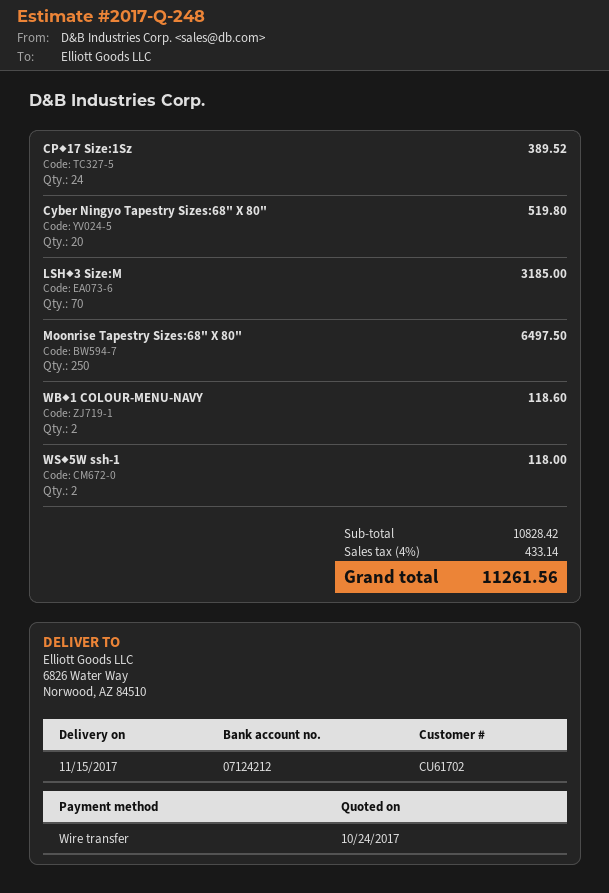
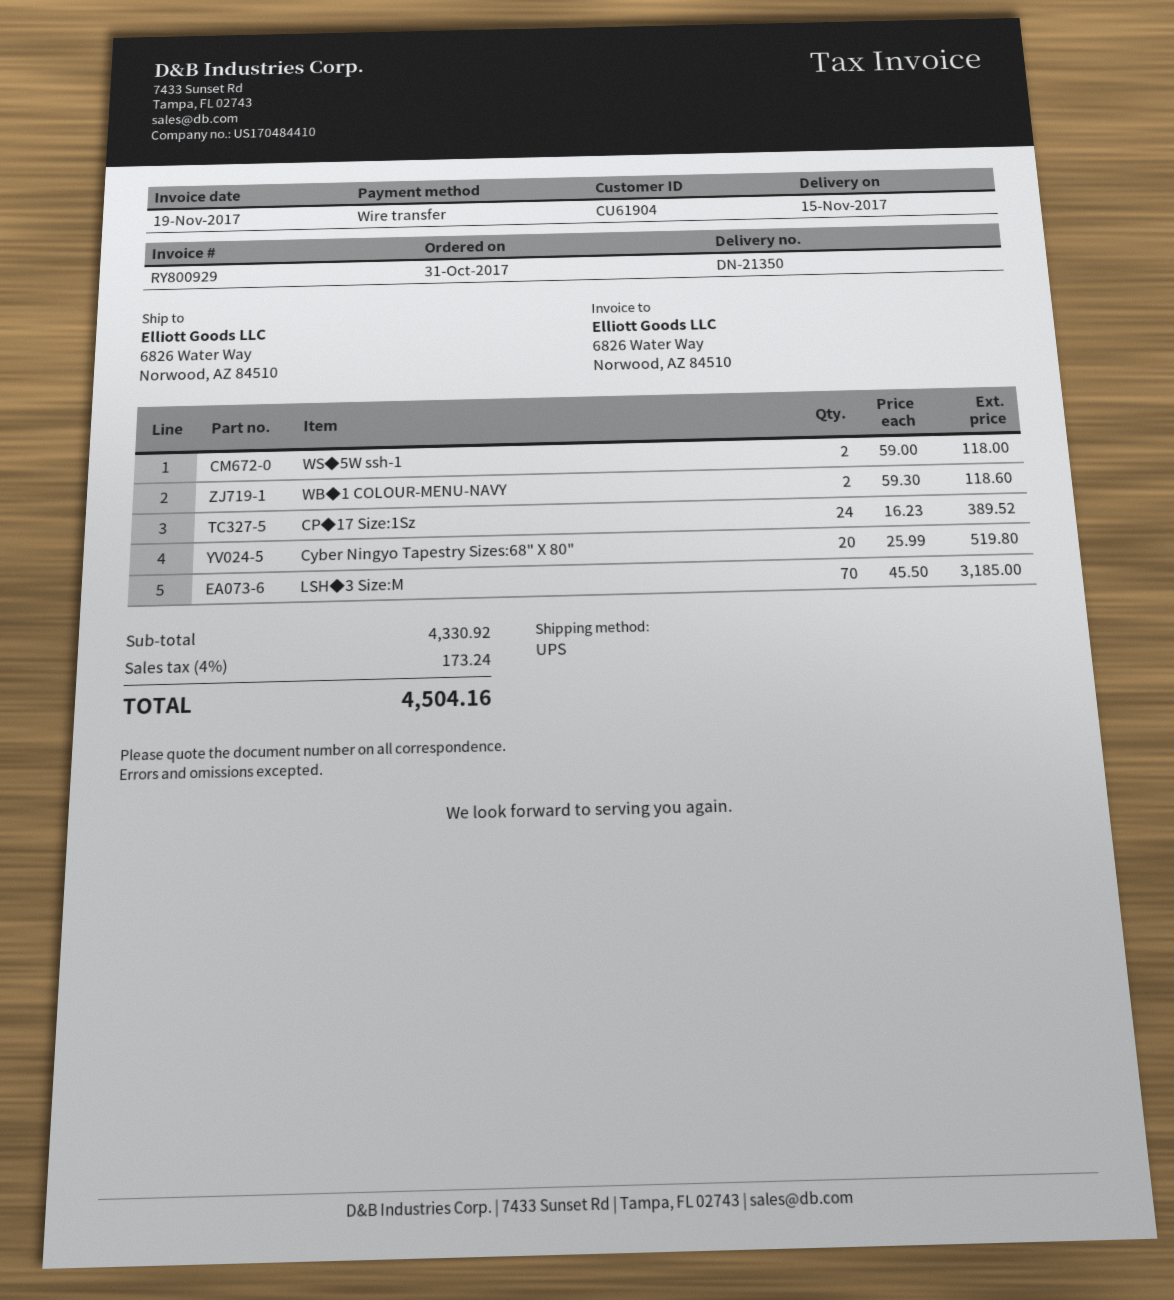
customer number: CU61702 -> CU61904
Moonrise Tapestry Sizes:68" X 80": 250 for 6497.50 -> none
subtotal: 10828.42 -> 4330.92
tax: 4% = 433.14 -> 4% = 173.24
total: 11261.56 -> 4504.16

